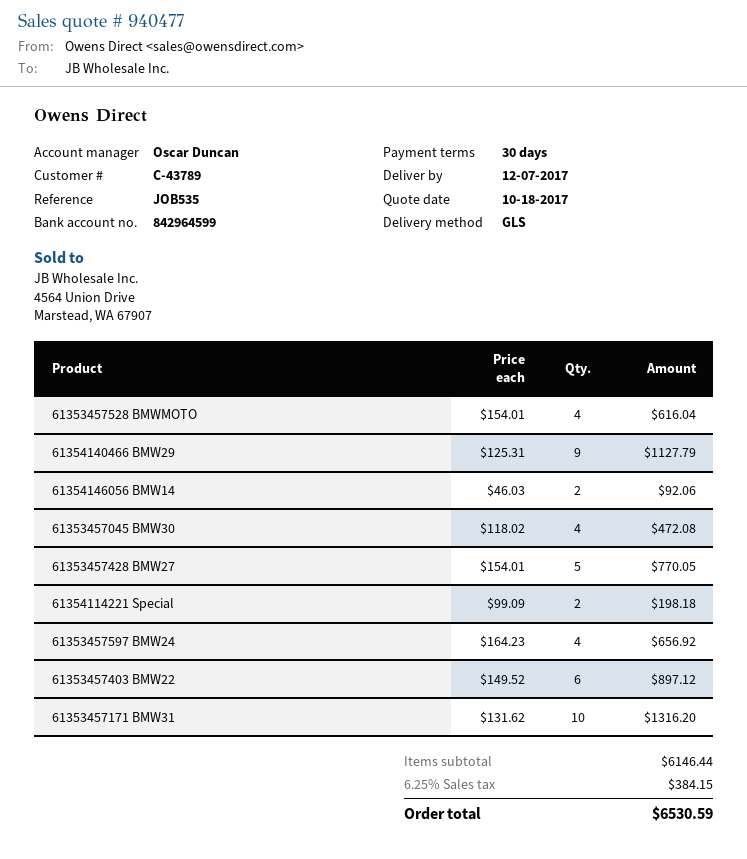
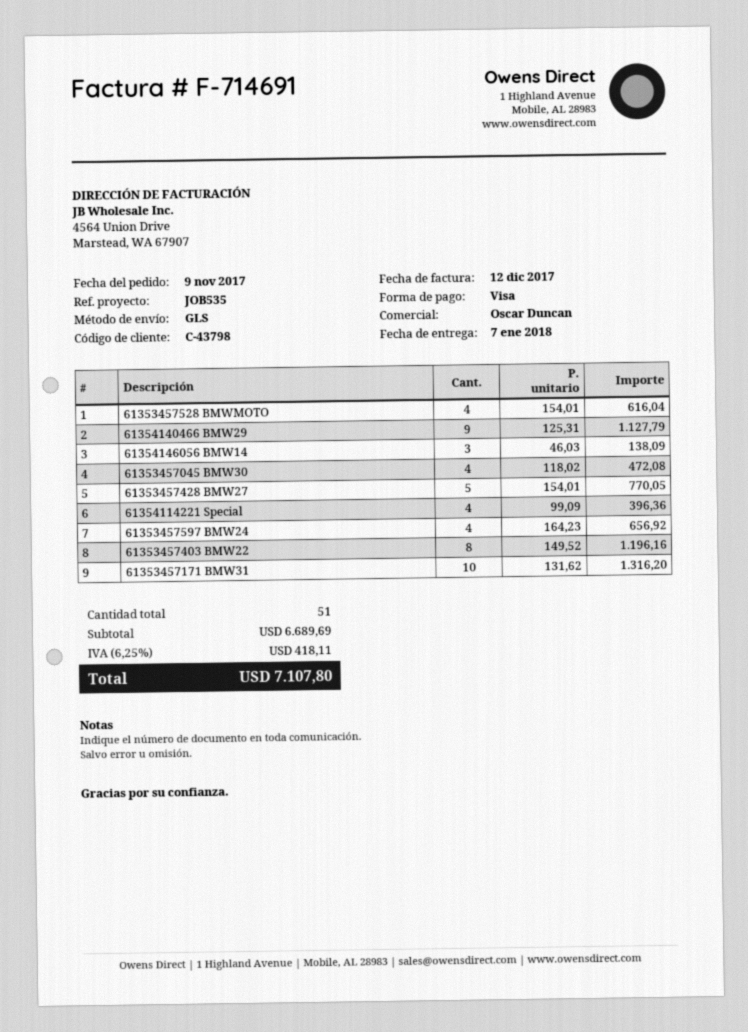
delivery date: 2017-12-07 -> 2018-01-07
customer number: C-43789 -> C-43798
61354146056 BMW14: 2 x 46.03 = 92.06 -> 3 x 46.03 = 138.09
61354114221 Special: 2 x 99.09 = 198.18 -> 4 x 99.09 = 396.36
61353457403 BMW22: 6 x 149.52 = 897.12 -> 8 x 149.52 = 1196.16
subtotal: 6146.44 -> 6689.69
tax: 6.25% = 384.15 -> 6.25% = 418.11
total: 6530.59 -> 7107.80

